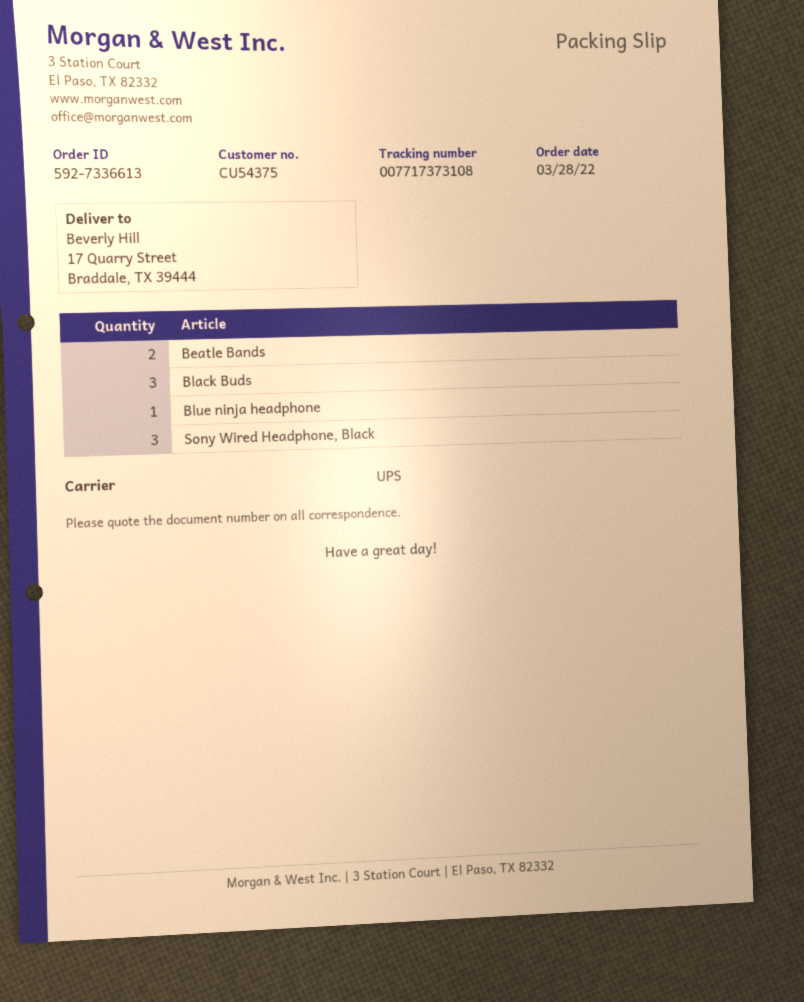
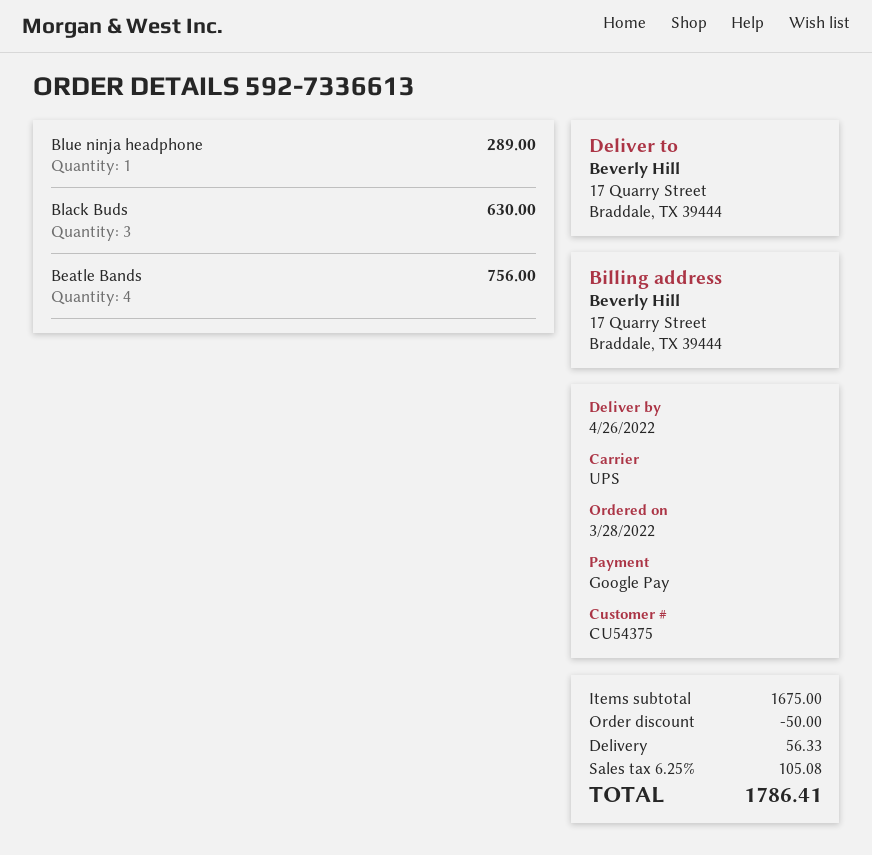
Beatle Bands: 2 -> 4
Sony Wired Headphone, Black: 3 -> none

